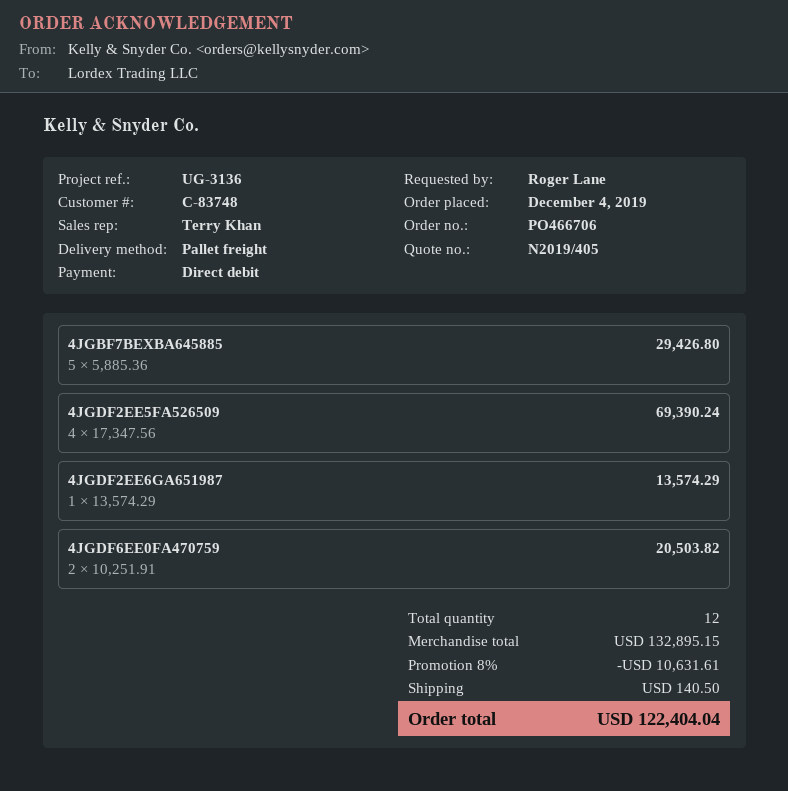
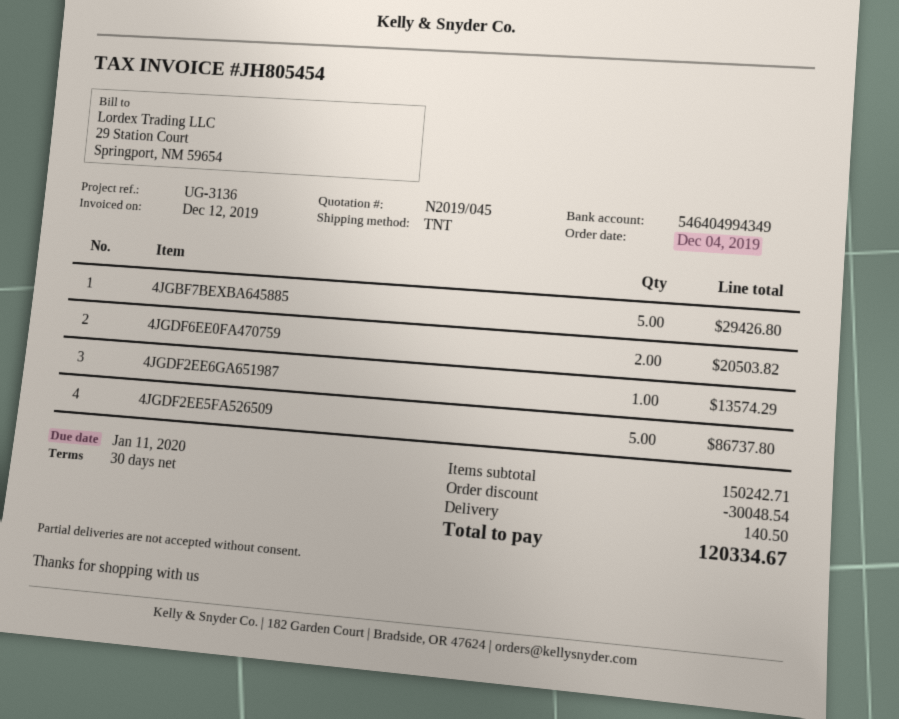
quote number: N2019/405 -> N2019/045
shipping method: pallet freight -> TNT
4JGDF2EE5FA526509: 4 for 69390.24 -> 5 for 86737.80
subtotal: 132895.15 -> 150242.71
discount: 10631.61 -> 30048.54
total: 122404.04 -> 120334.67

